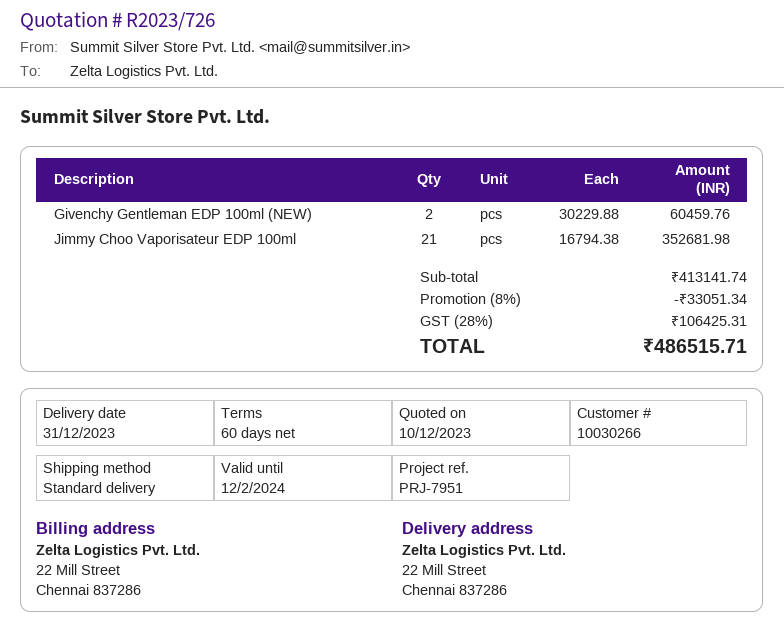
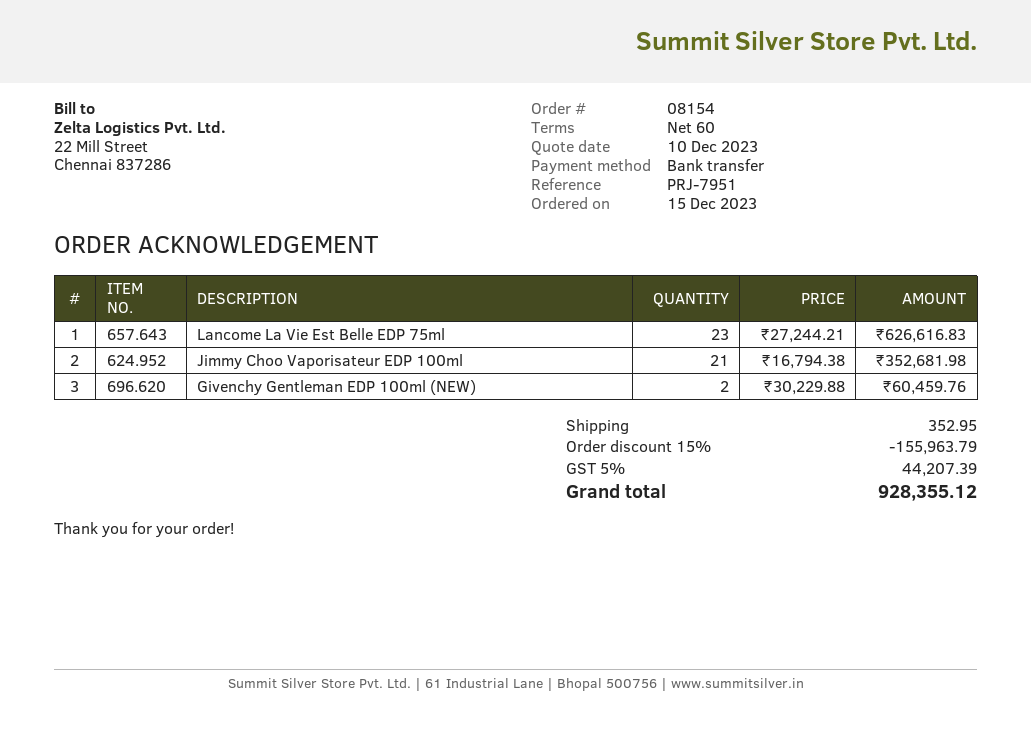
Lancome La Vie Est Belle EDP 75ml: none -> 23 x 27244.21 = 626616.83
discount: 8% = 33051.34 -> 15% = 155963.79
shipping: none -> 352.95
tax: 28% = 106425.31 -> 5% = 44207.39
total: 486515.71 -> 928355.12

